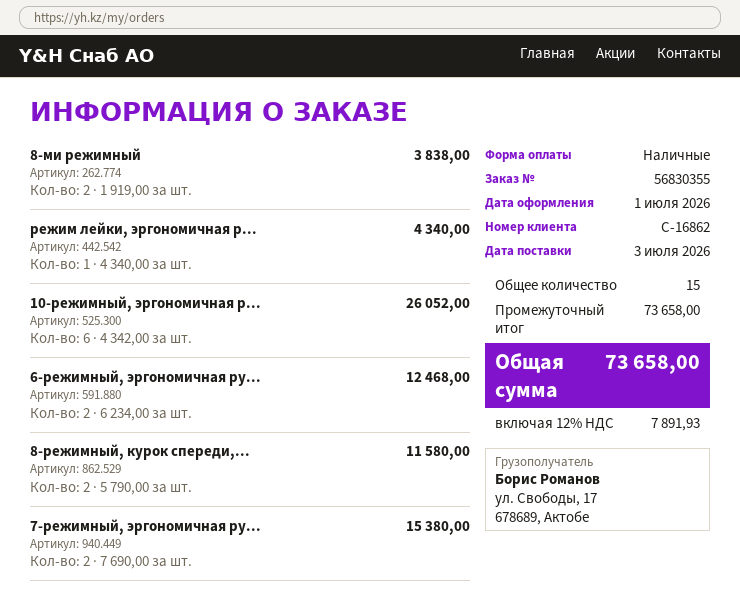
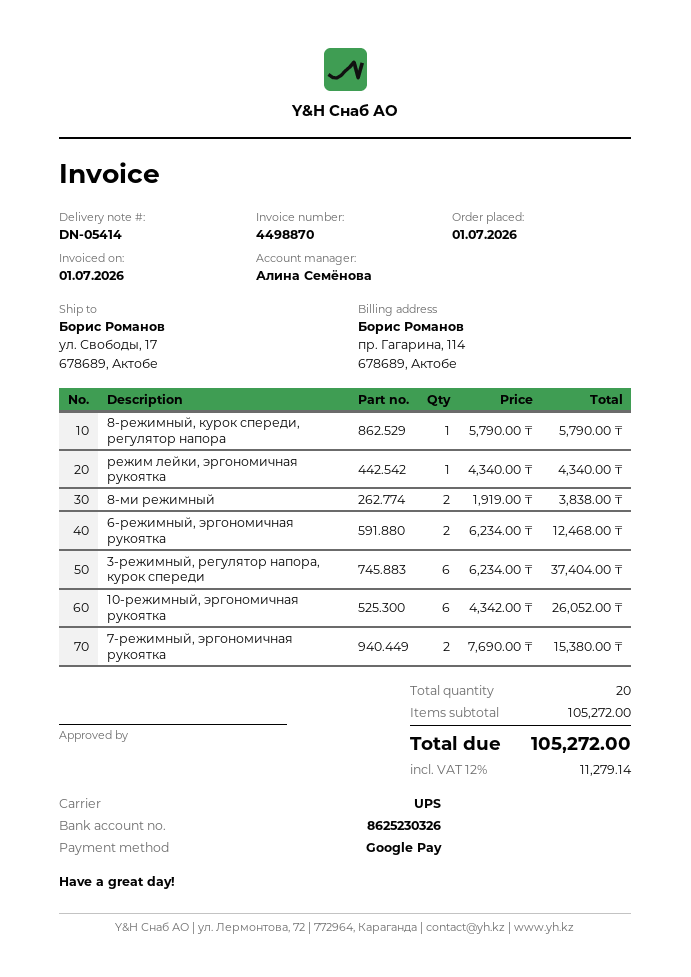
payment method: cash -> Google Pay
8-режимный, курок спереди,...: 2 x 5790.00 = 11580.00 -> 1 x 5790.00 = 5790.00
3-режимный, регулятор напора, курок спереди: none -> 6 x 6234.00 = 37404.00
total quantity: 15 -> 20
subtotal: 73658.00 -> 105272.00
tax: 12% = 7891.93 -> 12% = 11279.14
total: 73658.00 -> 105272.00

